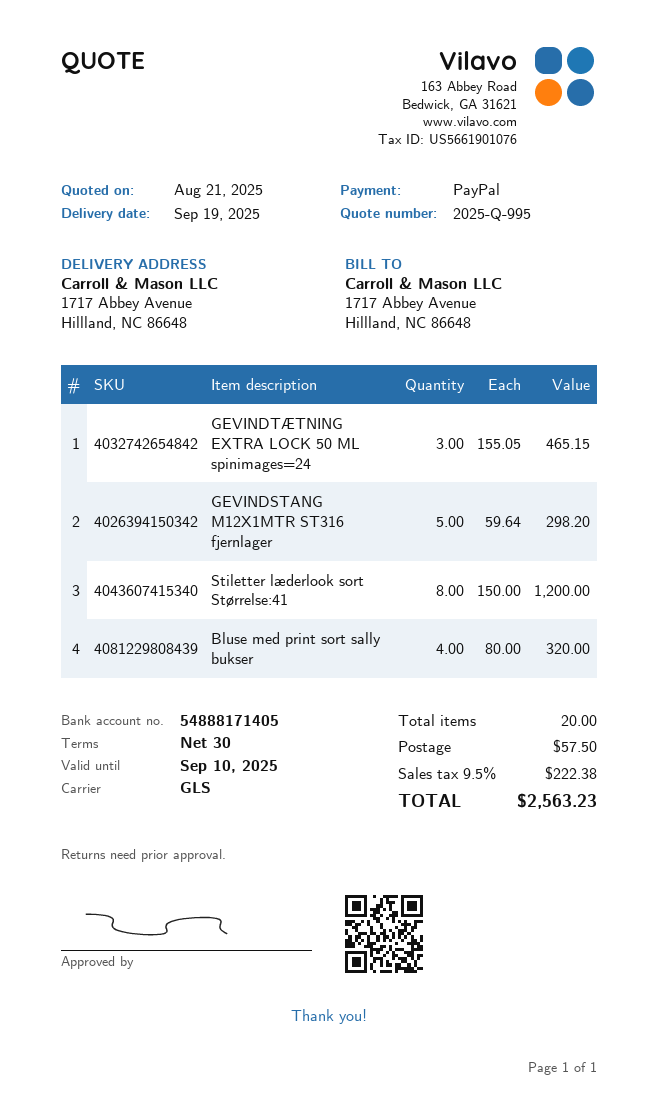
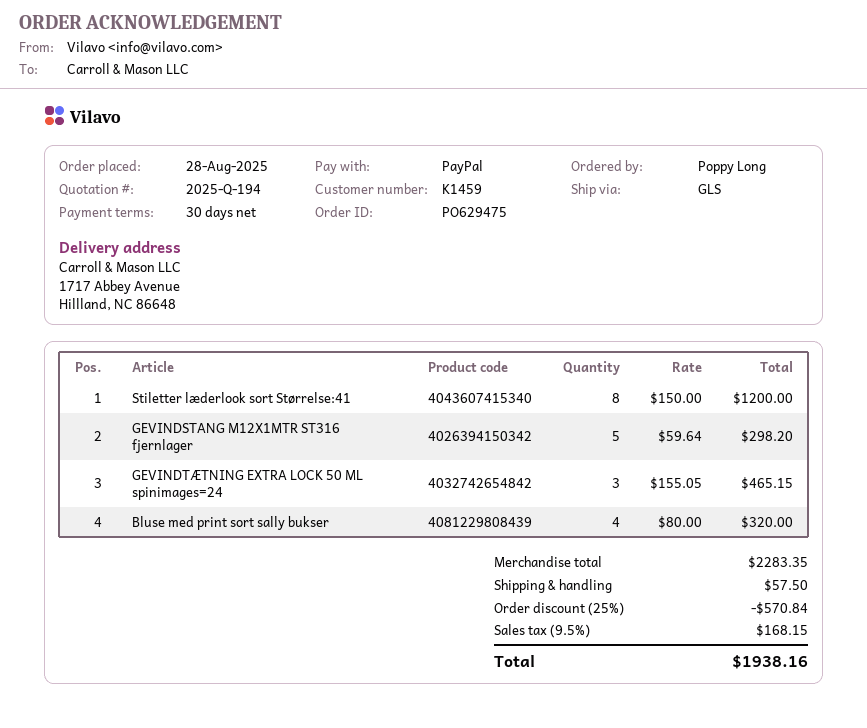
quote number: 2025-Q-995 -> 2025-Q-194
discount: none -> 25% = 570.84
tax: 9.5% = 222.38 -> 9.5% = 168.15
total: 2563.23 -> 1938.16

